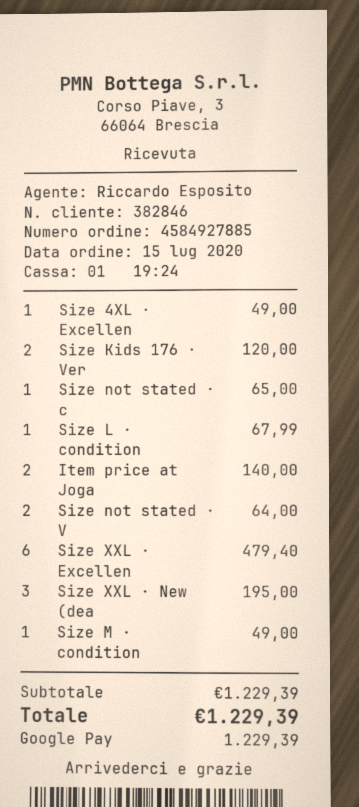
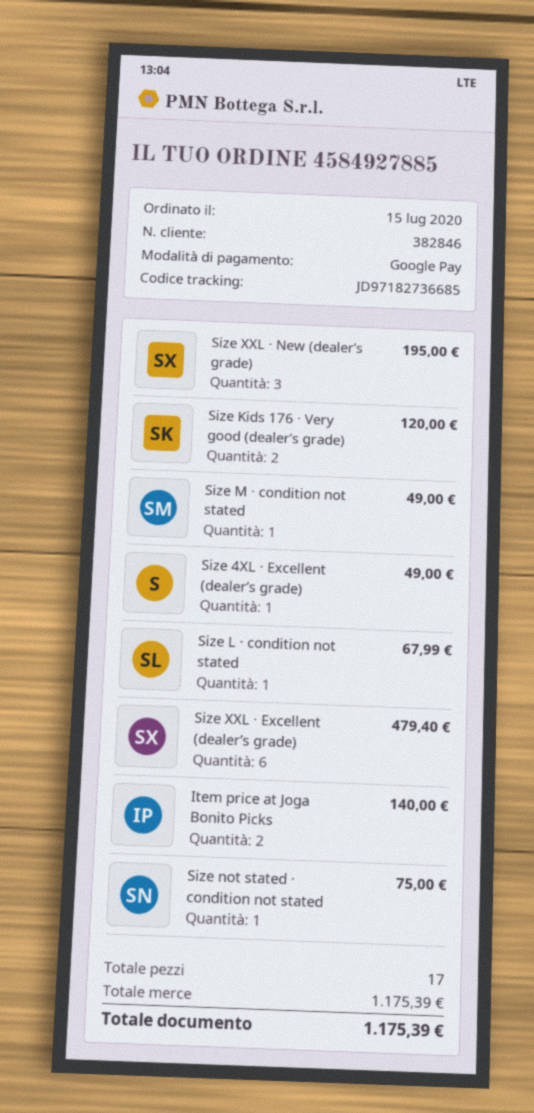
Size not stated · c: 1 for 65.00 -> 1 for 75.00
Size not stated · V: 2 for 64.00 -> none
subtotal: 1229.39 -> 1175.39
total: 1229.39 -> 1175.39

